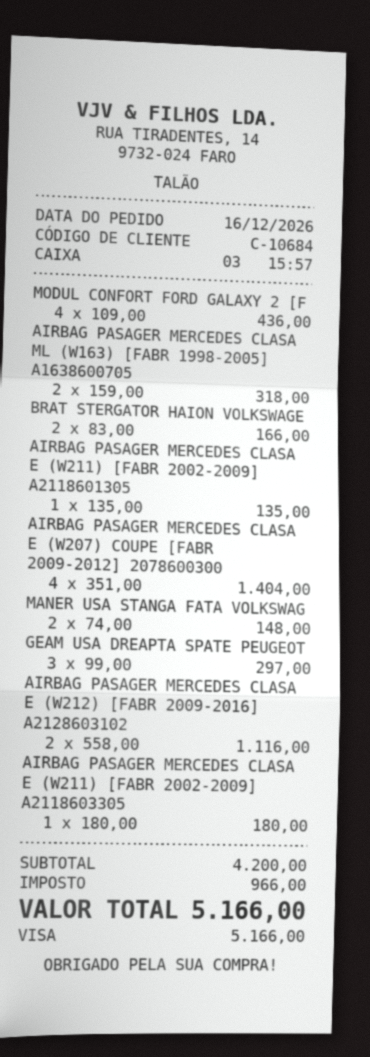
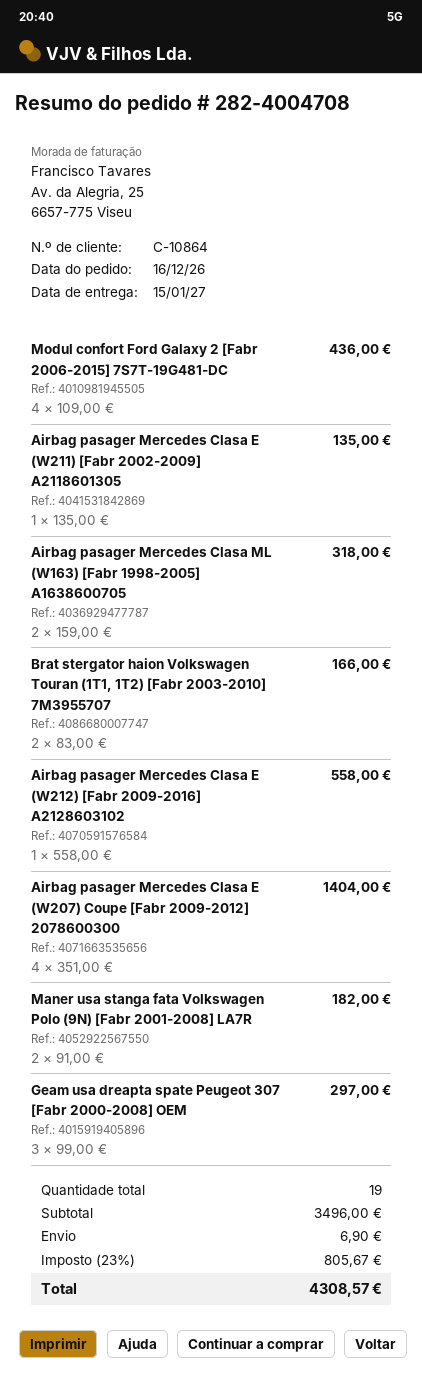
customer number: C-10684 -> C-10864
MANER USA STANGA FATA VOLKSWAG: 2 x 74.00 = 148.00 -> 2 x 91.00 = 182.00
AIRBAG PASAGER MERCEDES CLASA E (W212) [FABR 2009-2016] A2128603102: 2 x 558.00 = 1116.00 -> 1 x 558.00 = 558.00
AIRBAG PASAGER MERCEDES CLASA E (W211) [FABR 2002-2009] A2118603305: 1 x 180.00 = 180.00 -> none
subtotal: 4200.00 -> 3496.00
shipping: none -> 6.90
tax: 966.00 -> 805.67
total: 5166.00 -> 4308.57

